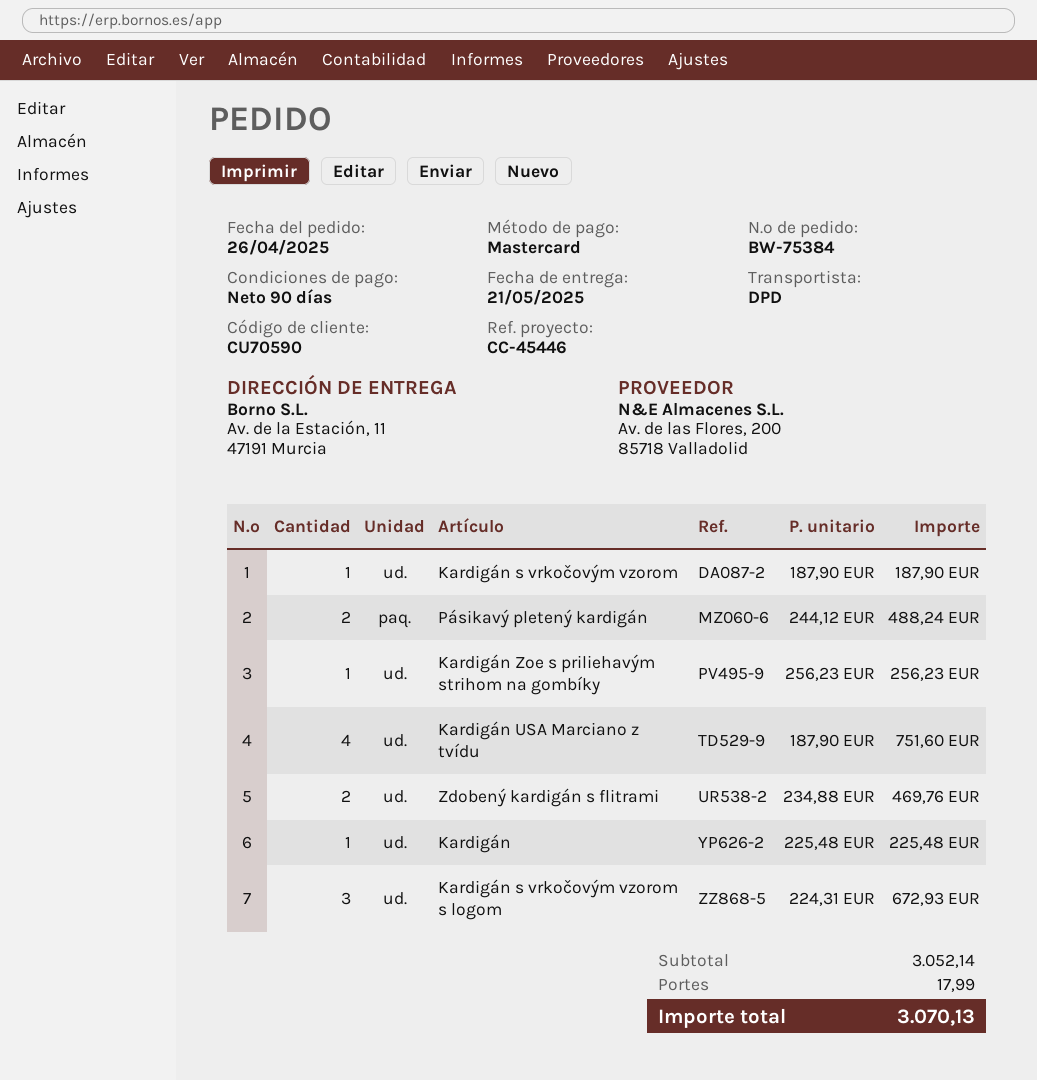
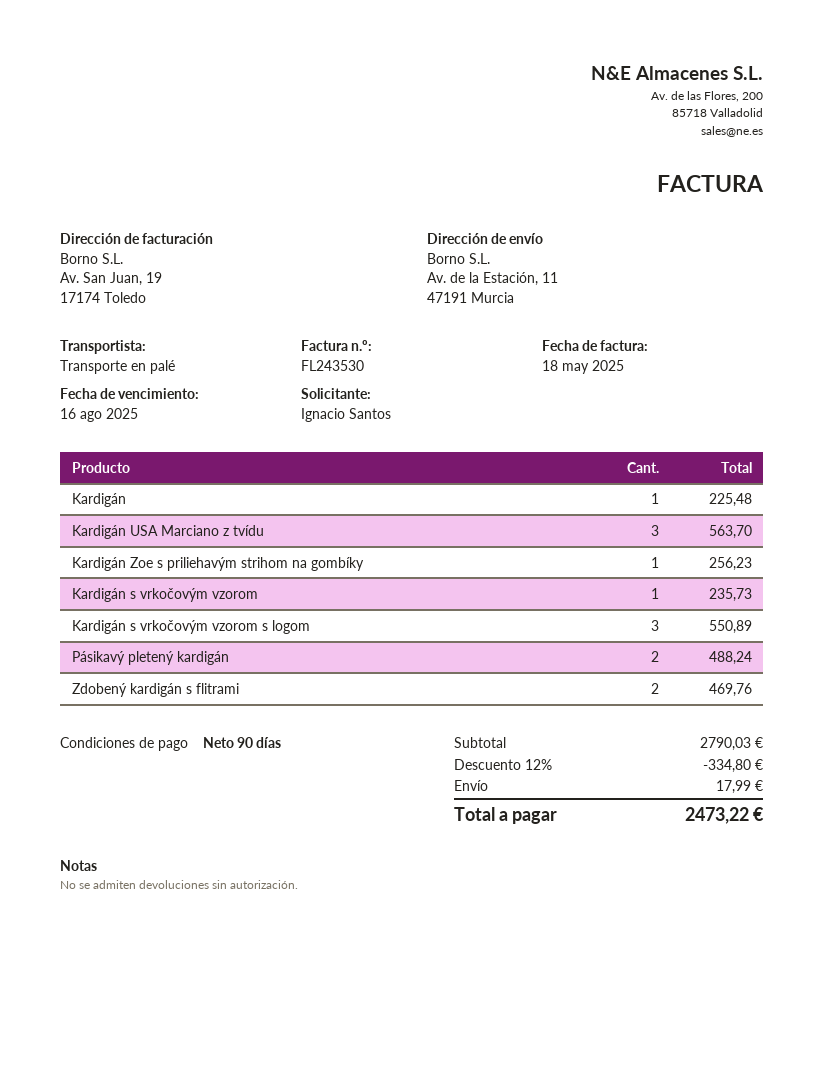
shipping method: DPD -> pallet freight
Kardigán s vrkočovým vzorom: 1 for 187.90 -> 1 for 235.73
Kardigán USA Marciano z tvídu: 4 for 751.60 -> 3 for 563.70
Kardigán s vrkočovým vzorom s logom: 3 for 672.93 -> 3 for 550.89
subtotal: 3052.14 -> 2790.03
discount: none -> 12% = 334.80
total: 3070.13 -> 2473.22

